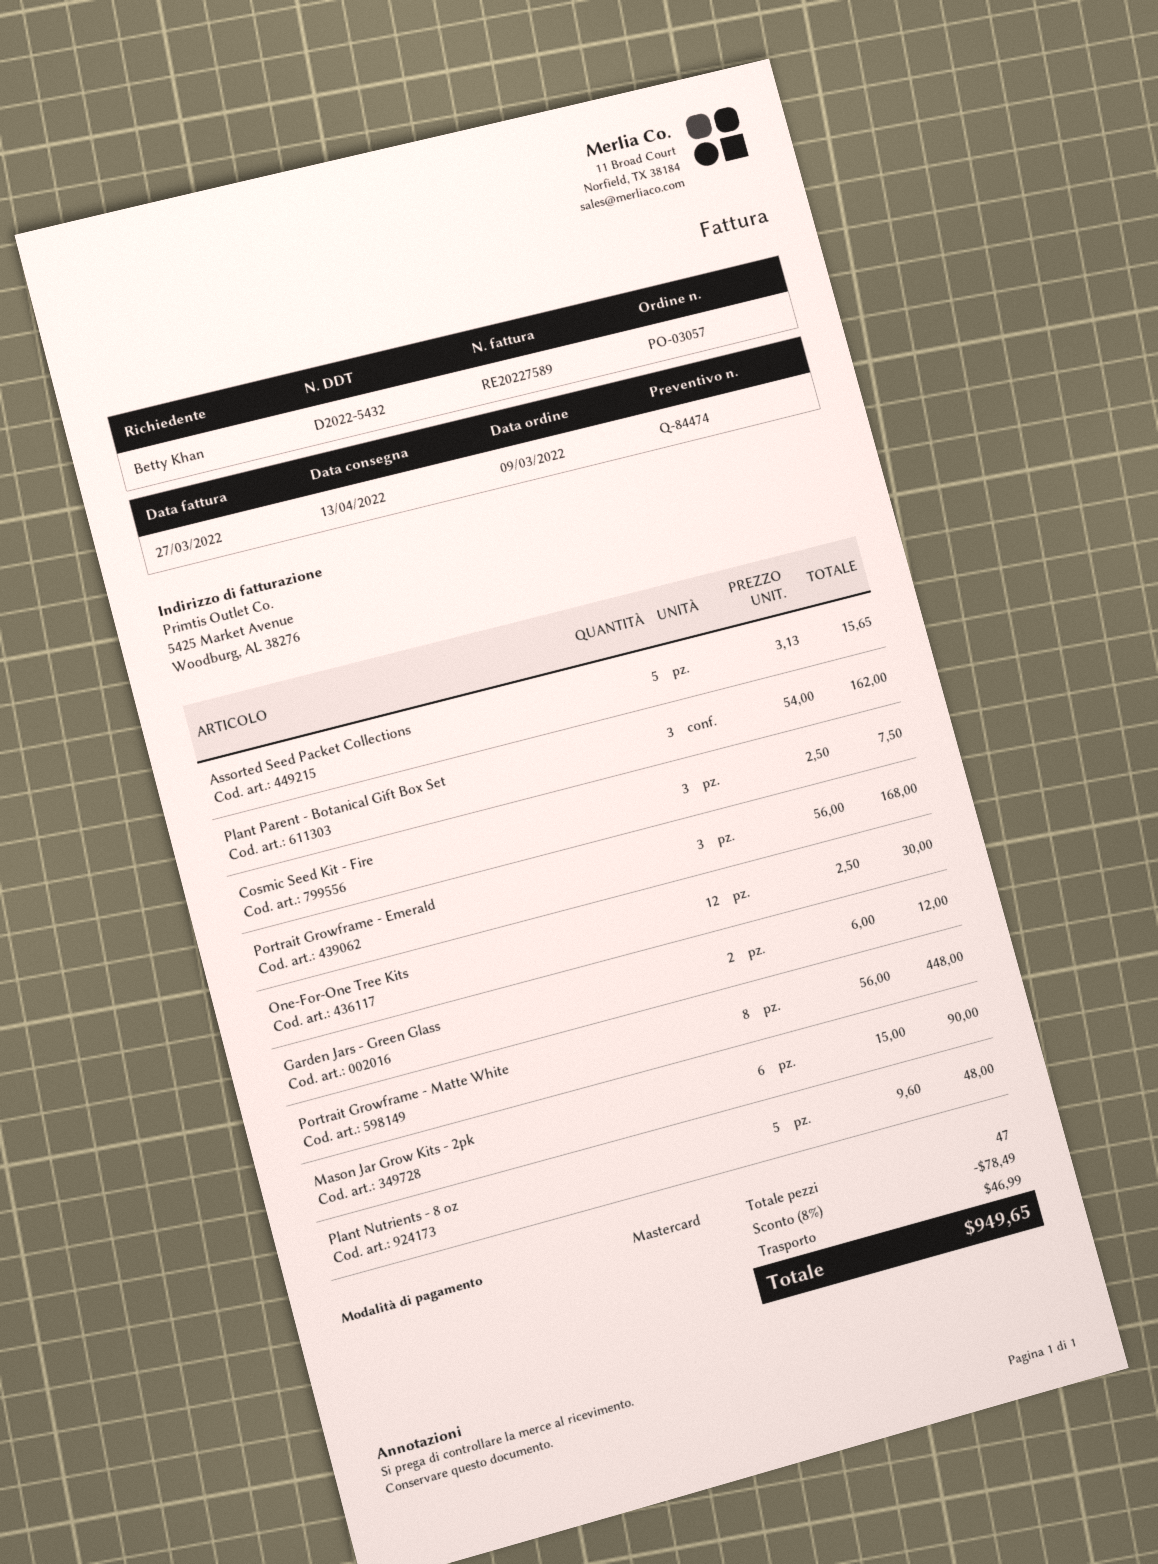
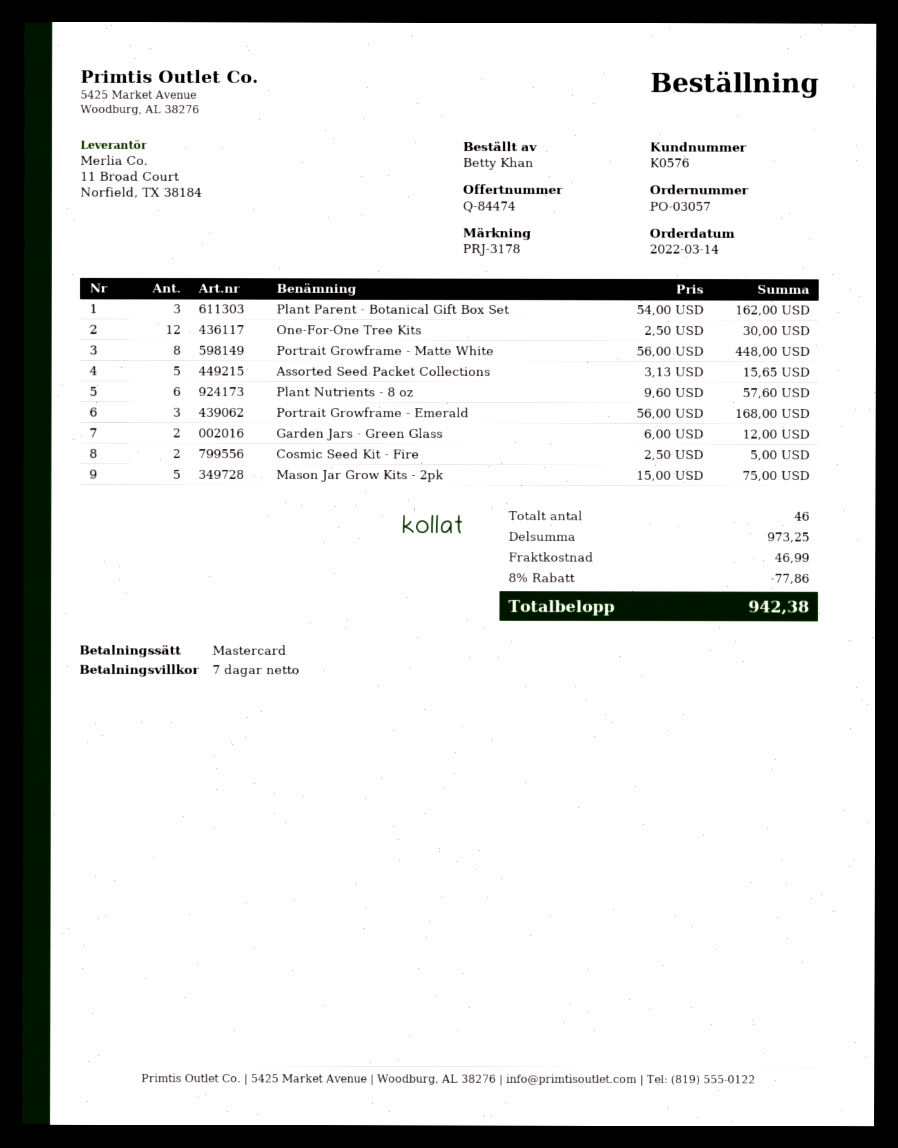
order date: 2022-03-09 -> 2022-03-14
Cosmic Seed Kit - Fire: 3 x 2.50 = 7.50 -> 2 x 2.50 = 5.00
Mason Jar Grow Kits - 2pk: 6 x 15.00 = 90.00 -> 5 x 15.00 = 75.00
Plant Nutrients - 8 oz: 5 x 9.60 = 48.00 -> 6 x 9.60 = 57.60
total quantity: 47 -> 46
discount: 8% = 78.49 -> 8% = 77.86
total: 949.65 -> 942.38

